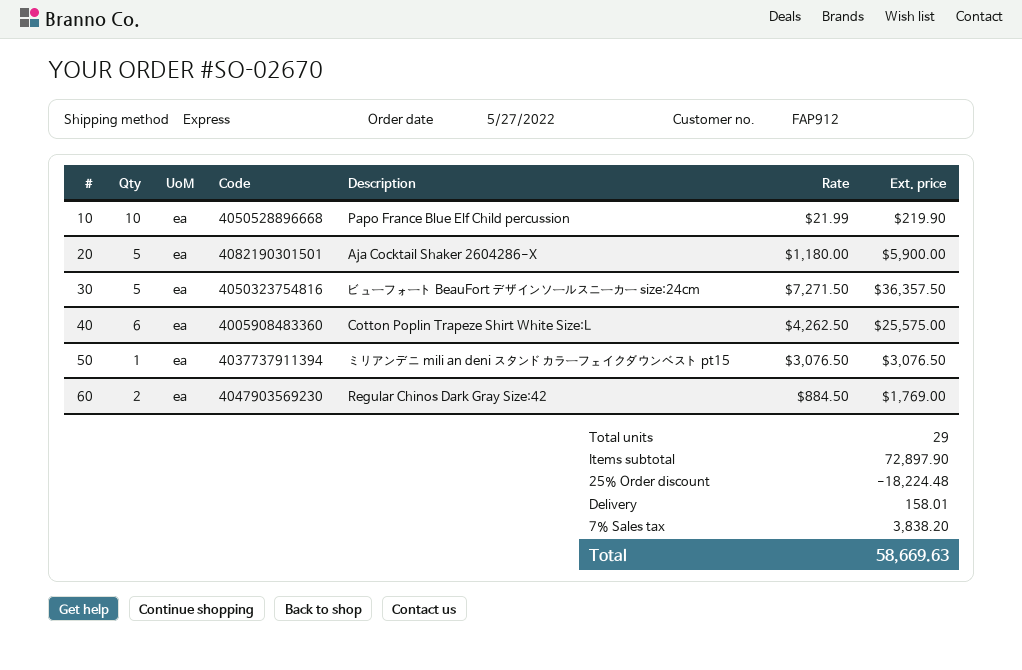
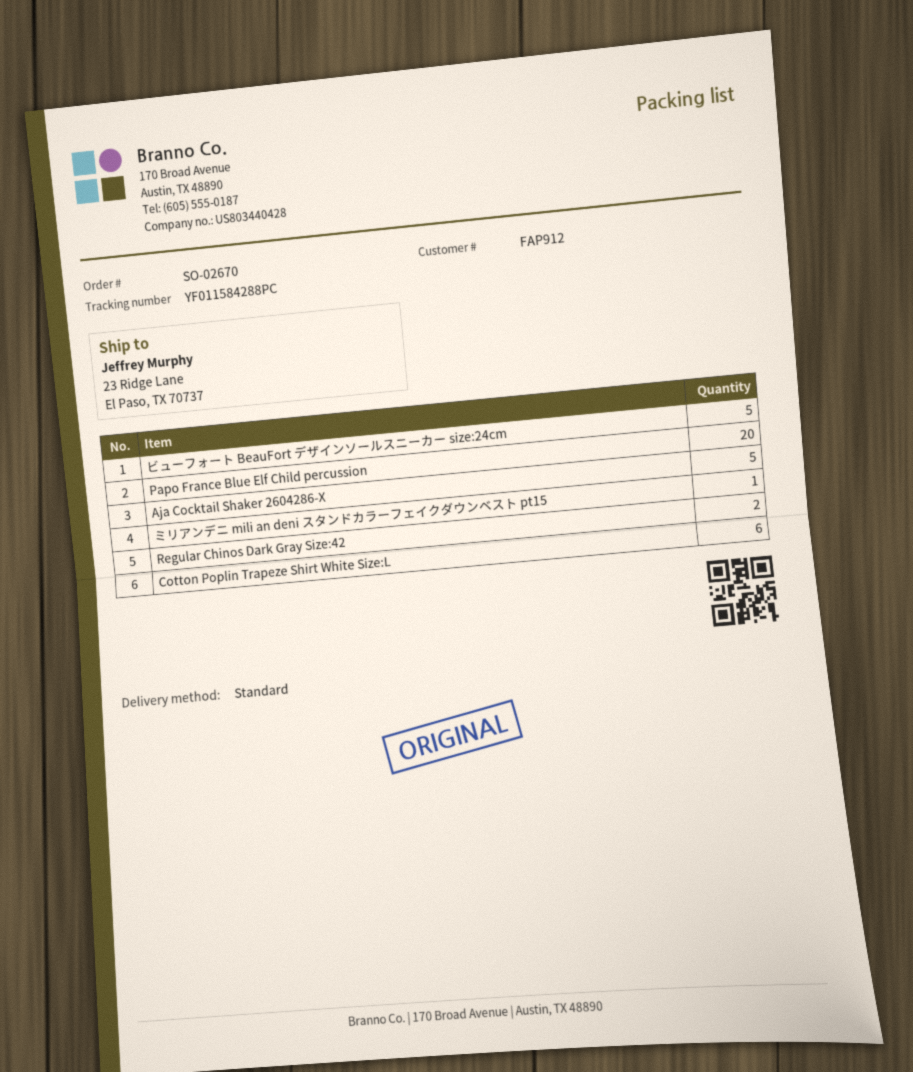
shipping method: express -> standard
Papo France Blue Elf Child percussion: 10 -> 20

